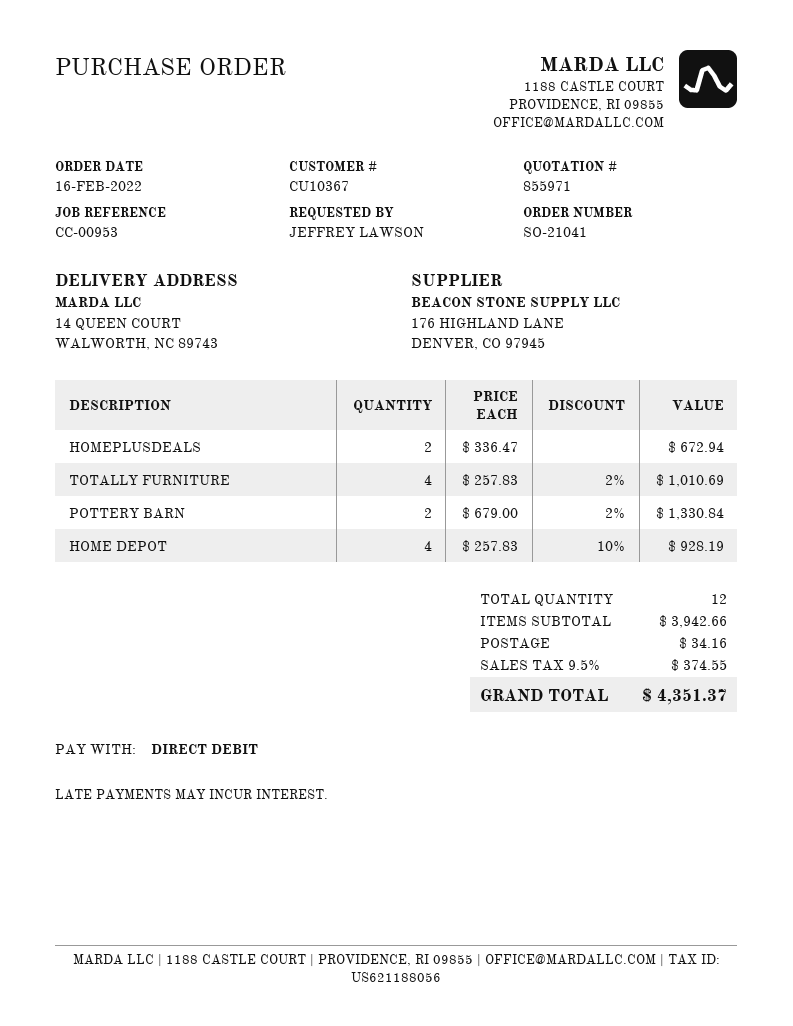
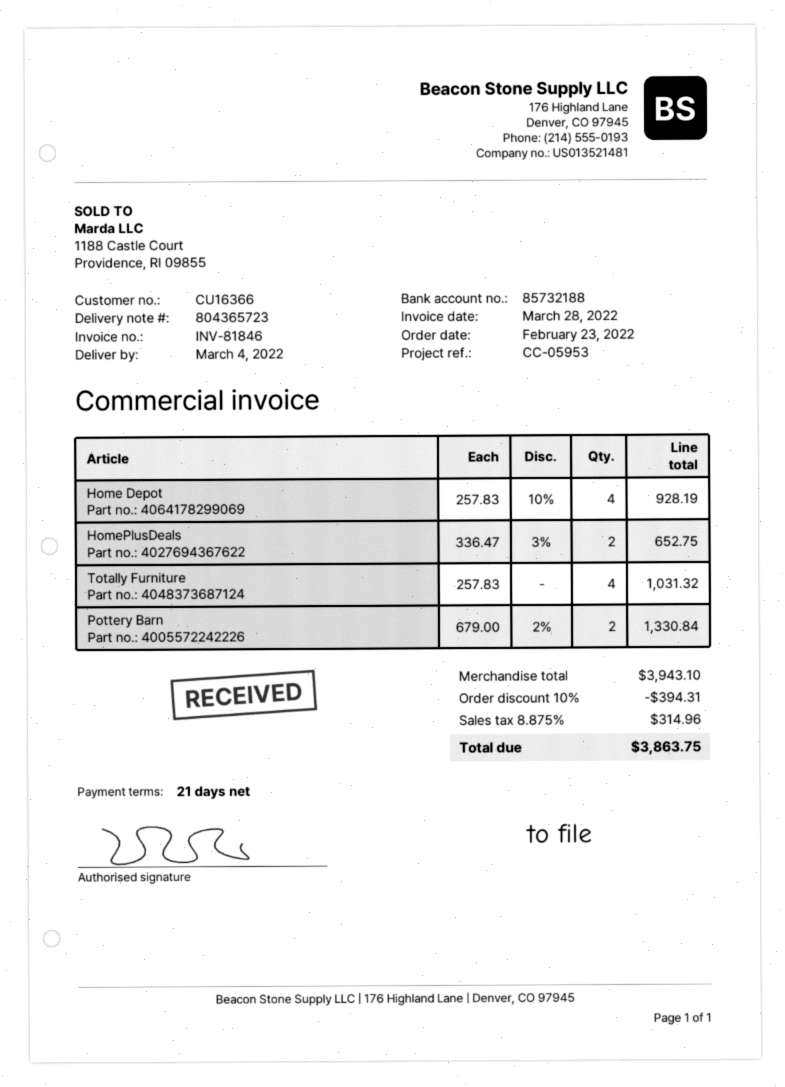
order date: 2022-02-16 -> 2022-02-23
customer number: CU10367 -> CU16366
reference: CC-00953 -> CC-05953
HOMEPLUSDEALS: 2 x 336.47 = 672.94 -> 2 x 336.47 - 3% = 652.75
TOTALLY FURNITURE: 4 x 257.83 - 2% = 1010.69 -> 4 x 257.83 = 1031.32
subtotal: 3942.66 -> 3943.10
discount: none -> 10% = 394.31
shipping: 34.16 -> none
tax: 9.5% = 374.55 -> 8.875% = 314.96
total: 4351.37 -> 3863.75

